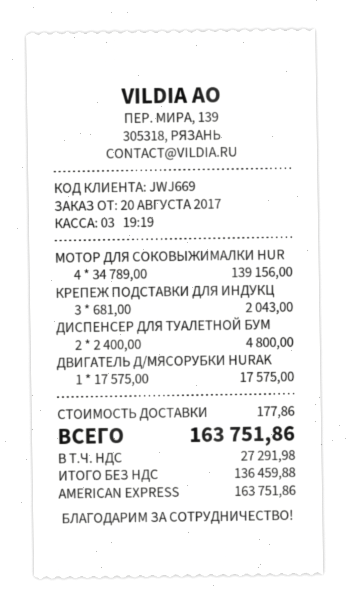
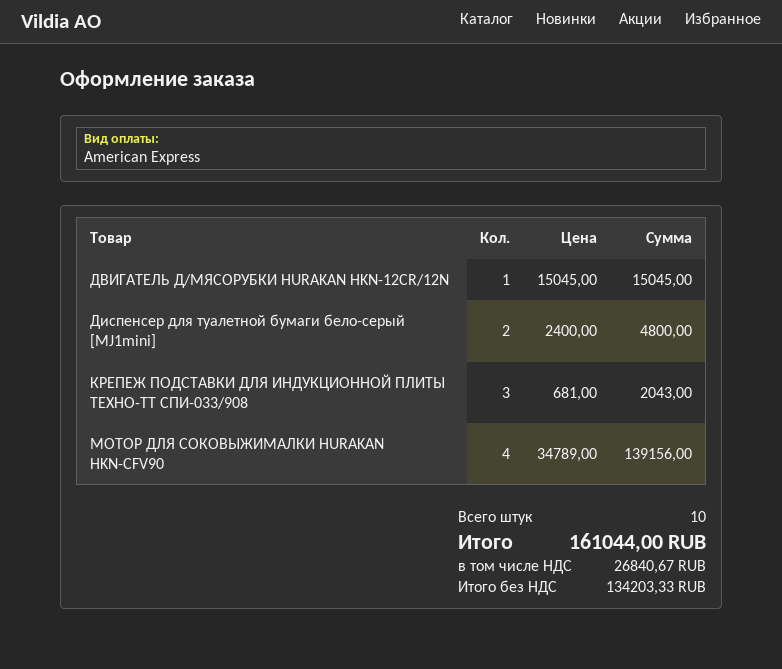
ДВИГАТЕЛЬ Д/МЯСОРУБКИ HURAK: 1 x 17575.00 = 17575.00 -> 1 x 15045.00 = 15045.00
shipping: 177.86 -> none
net: 136459.88 -> 134203.33
tax: 27291.98 -> 26840.67
total: 163751.86 -> 161044.00

